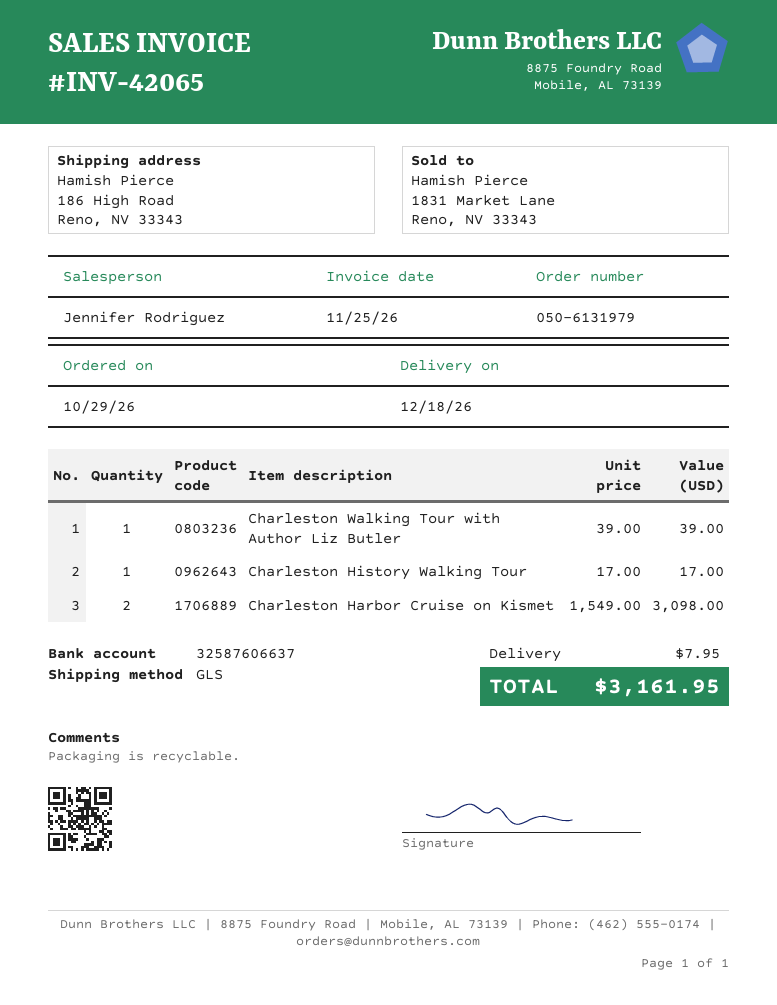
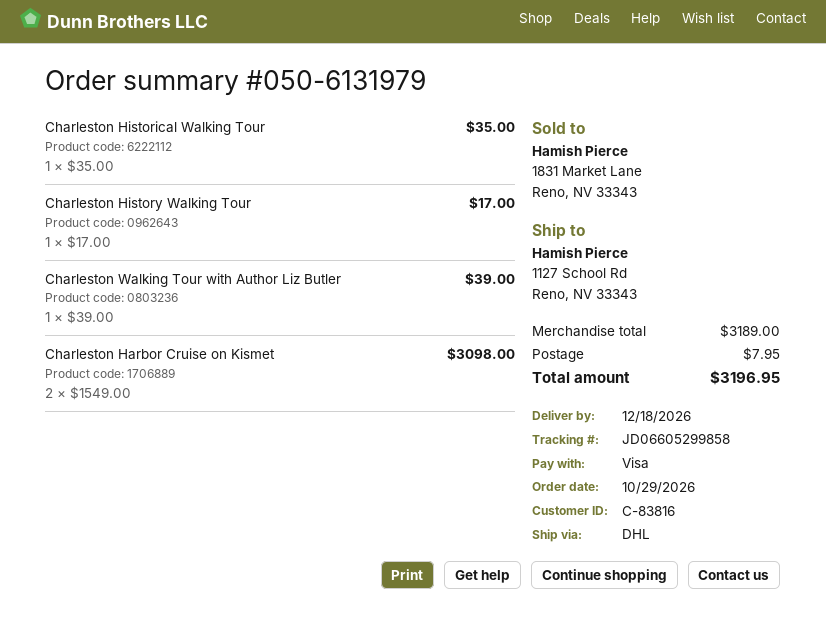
shipping method: GLS -> DHL
ship to: 186 High Road, Reno, NV 33343 -> 1127 School Rd, Reno, NV 33343
Charleston Historical Walking Tour: none -> 1 x 35.00 = 35.00
total: 3161.95 -> 3196.95

